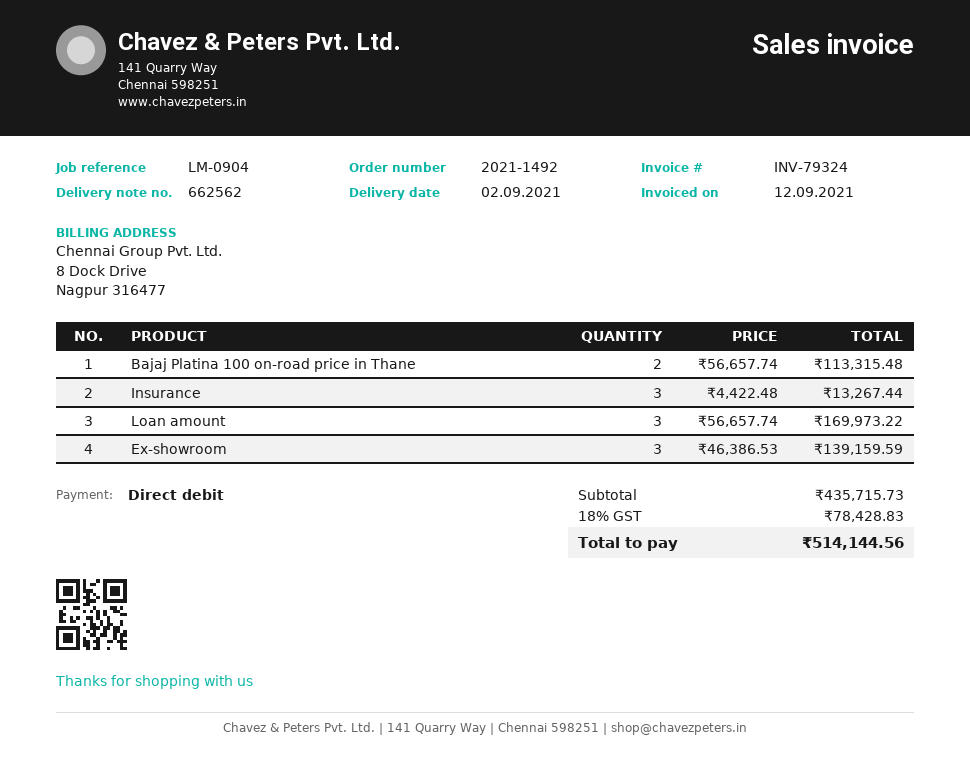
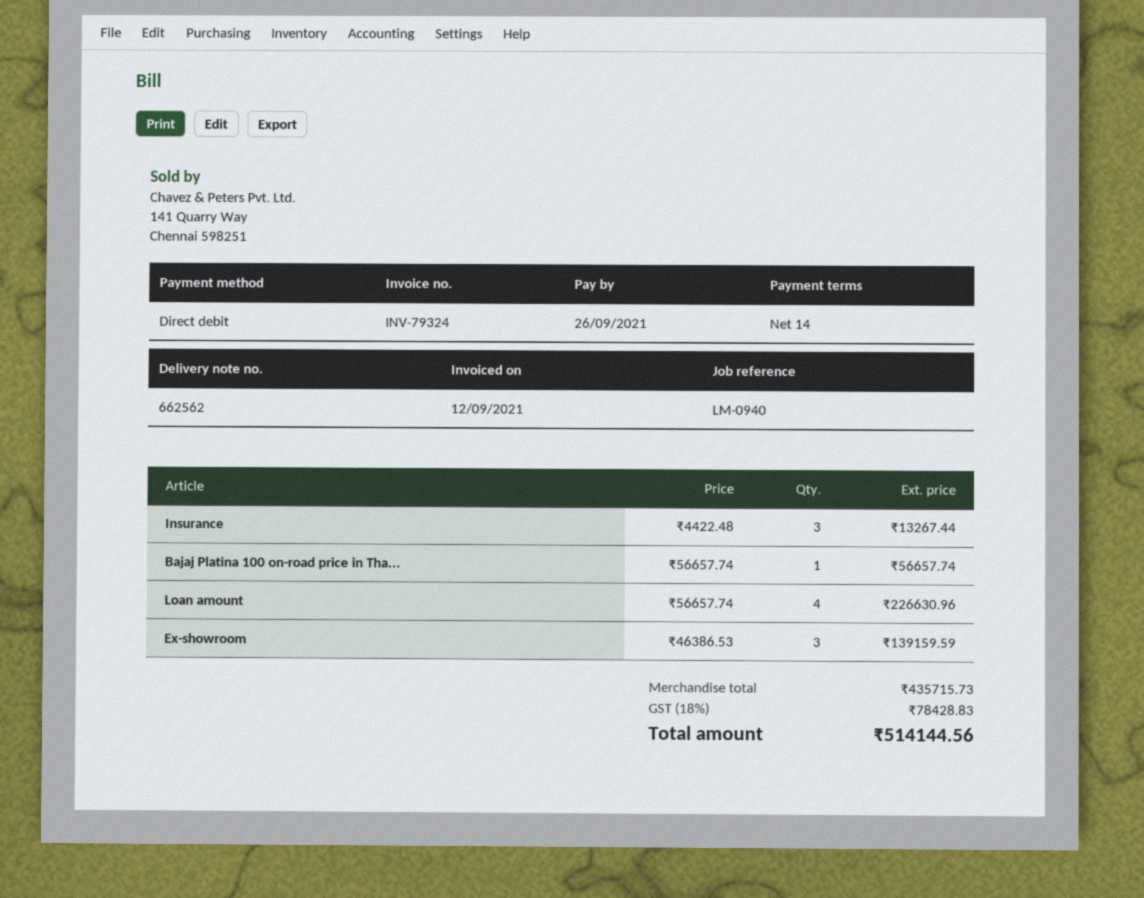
reference: LM-0904 -> LM-0940
Bajaj Platina 100 on-road price in Thane: 2 x 56657.74 = 113315.48 -> 1 x 56657.74 = 56657.74
Loan amount: 3 x 56657.74 = 169973.22 -> 4 x 56657.74 = 226630.96

